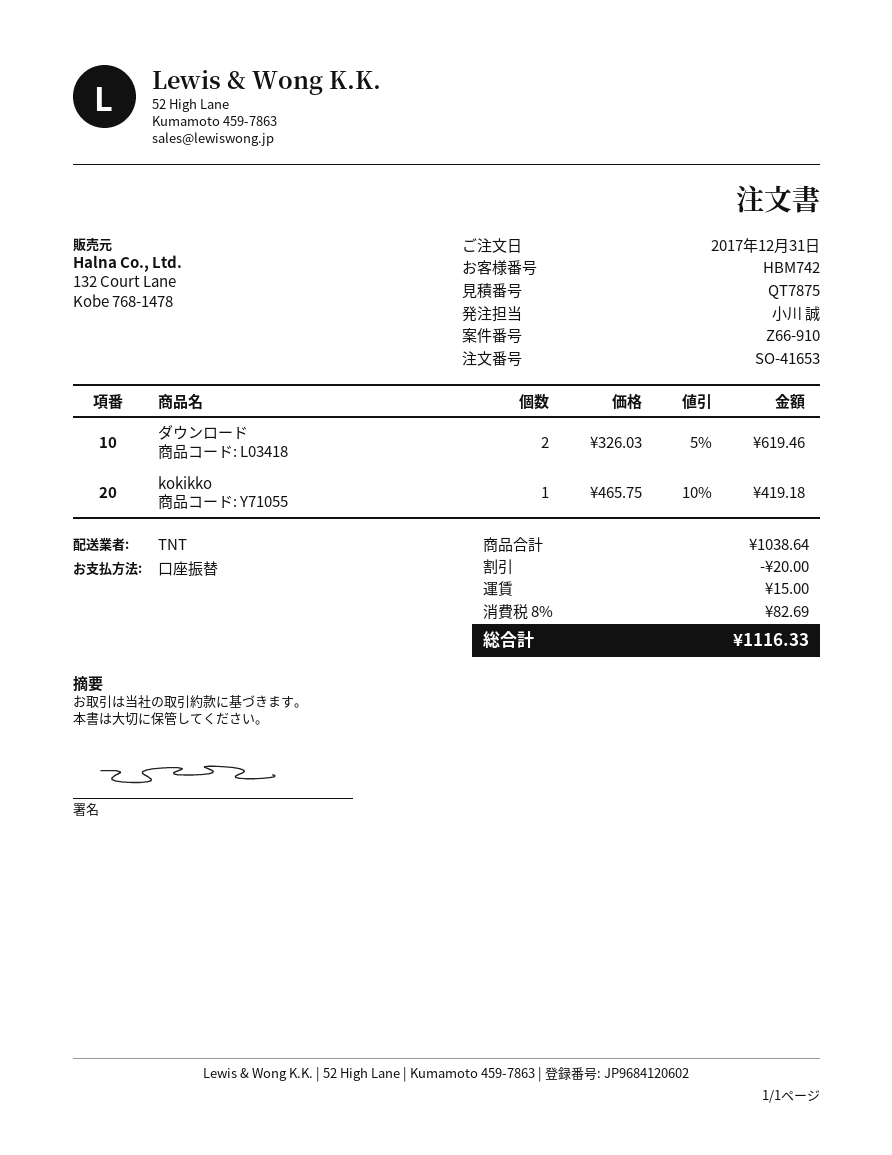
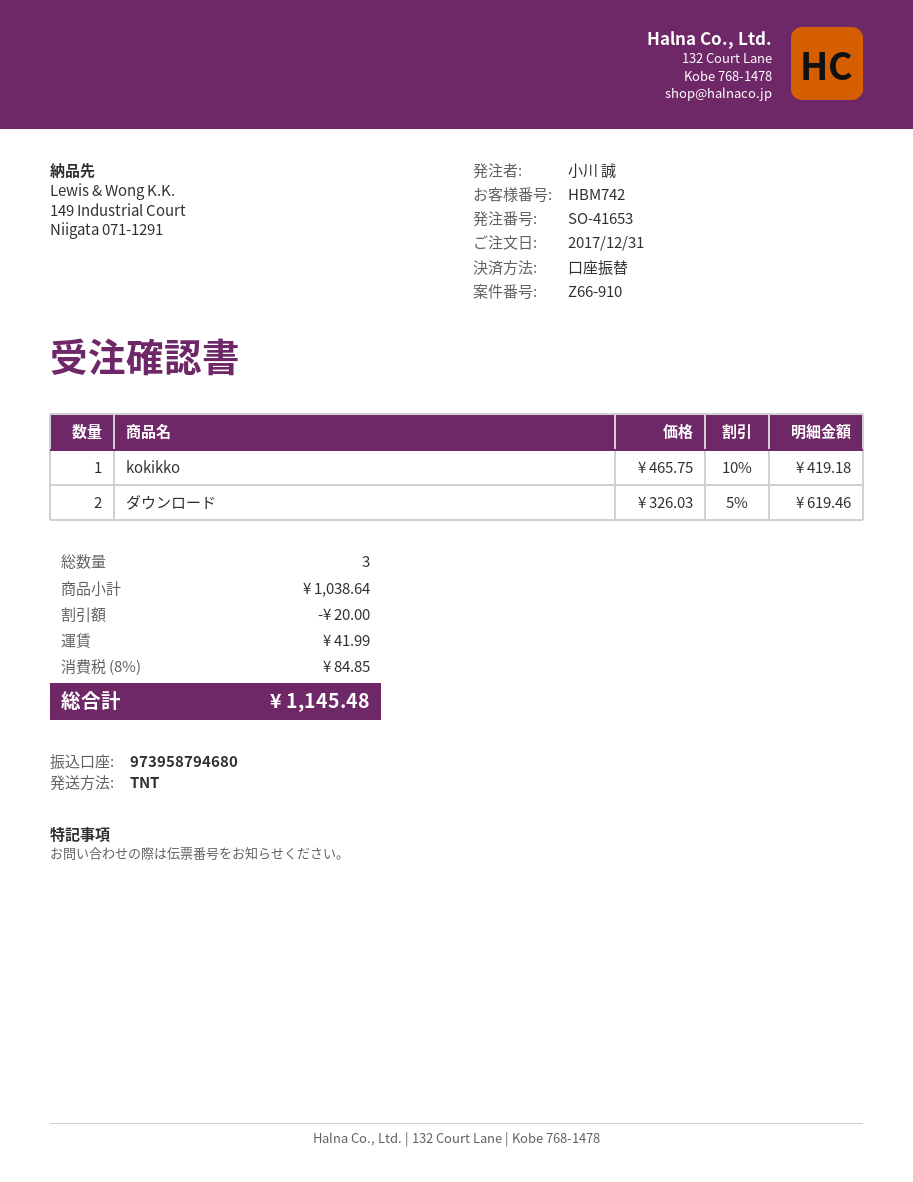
shipping: 15.00 -> 41.99
tax: 8% = 82.69 -> 8% = 84.85
total: 1116.33 -> 1145.48

